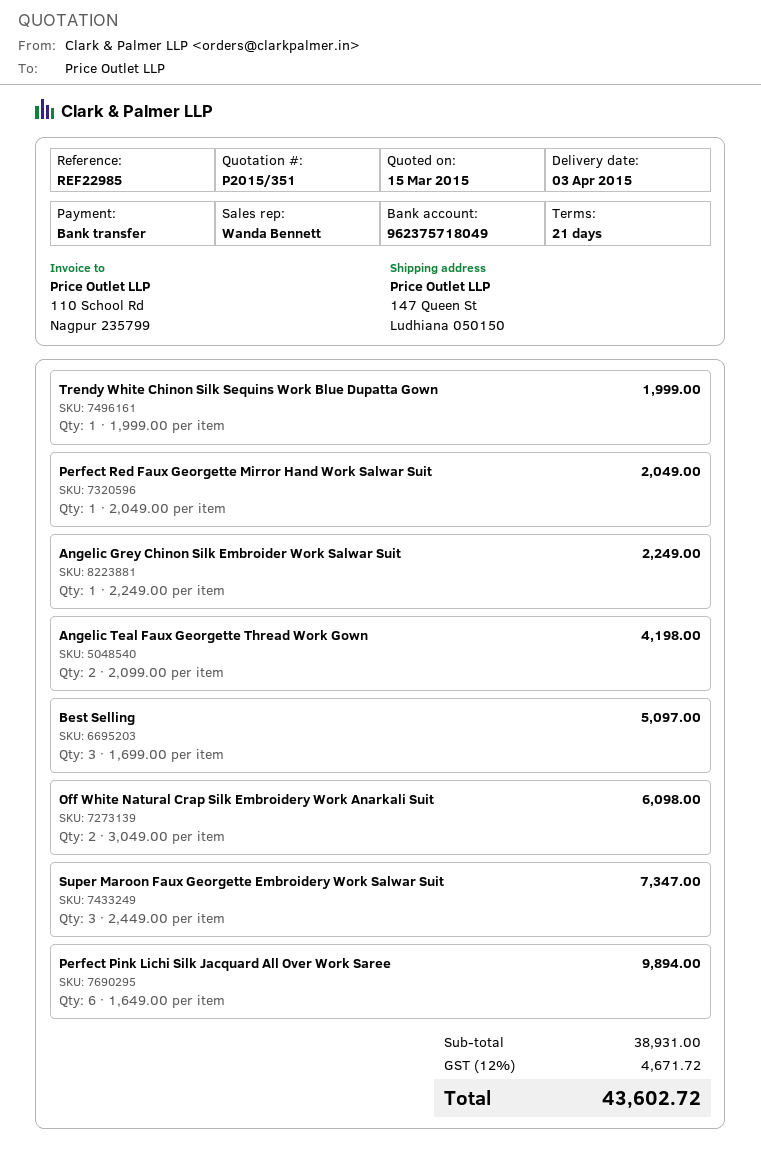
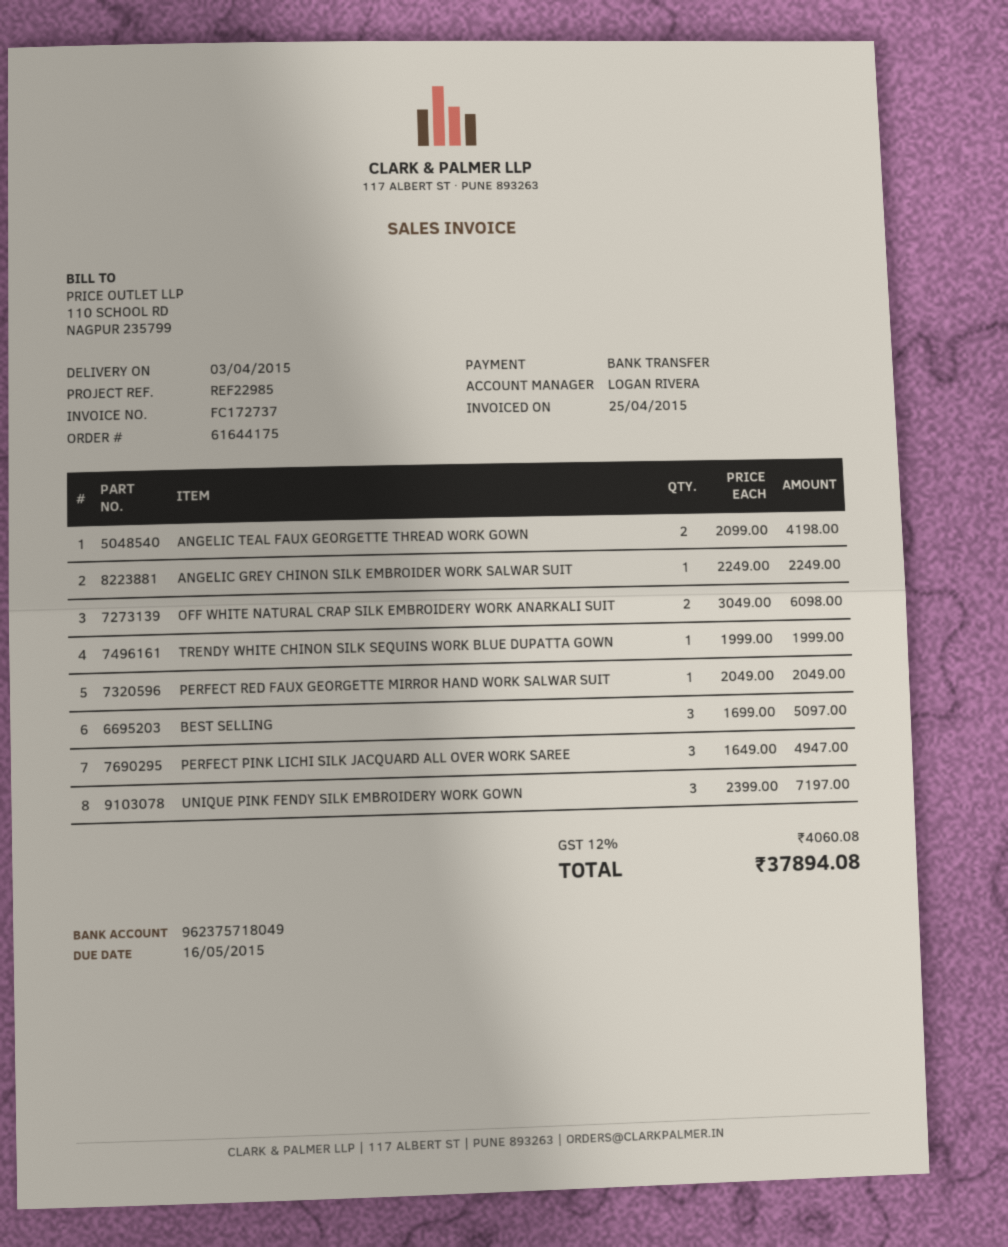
sales rep: Wanda Bennett -> LOGAN RIVERA
Super Maroon Faux Georgette Embroidery Work Salwar Suit: 3 x 2449.00 = 7347.00 -> none
Perfect Pink Lichi Silk Jacquard All Over Work Saree: 6 x 1649.00 = 9894.00 -> 3 x 1649.00 = 4947.00
UNIQUE PINK FENDY SILK EMBROIDERY WORK GOWN: none -> 3 x 2399.00 = 7197.00
tax: 12% = 4671.72 -> 12% = 4060.08
total: 43602.72 -> 37894.08

